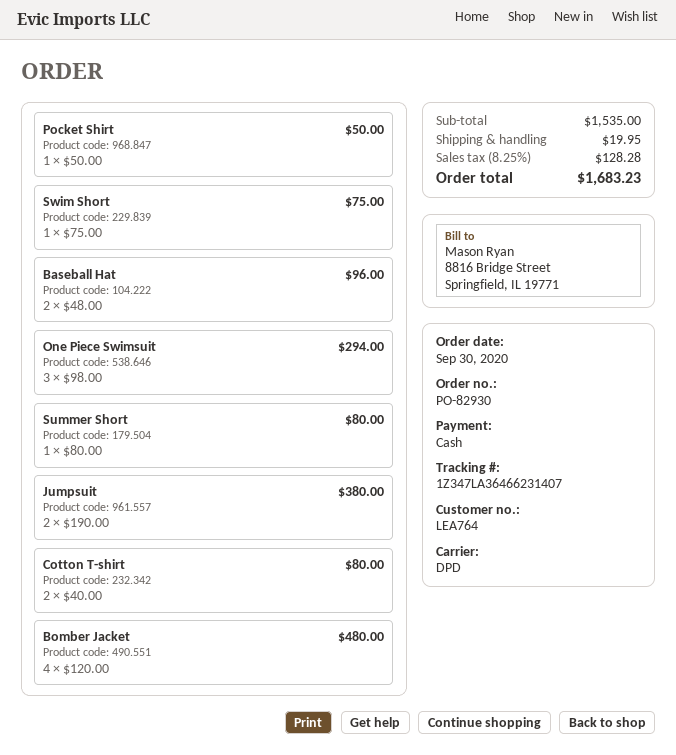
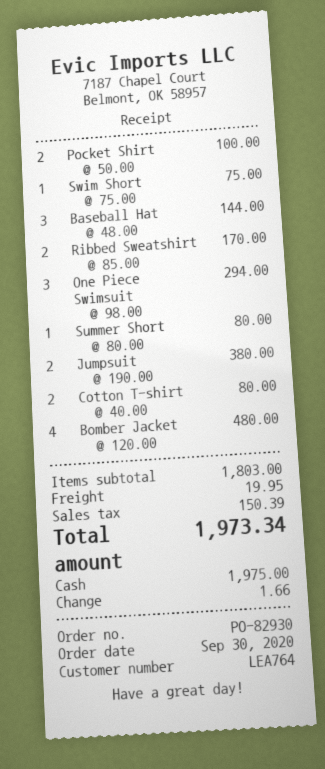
Pocket Shirt: 1 x 50.00 = 50.00 -> 2 x 50.00 = 100.00
Baseball Hat: 2 x 48.00 = 96.00 -> 3 x 48.00 = 144.00
Ribbed Sweatshirt: none -> 2 x 85.00 = 170.00
subtotal: 1535.00 -> 1803.00
tax: 128.28 -> 150.39
total: 1683.23 -> 1973.34

